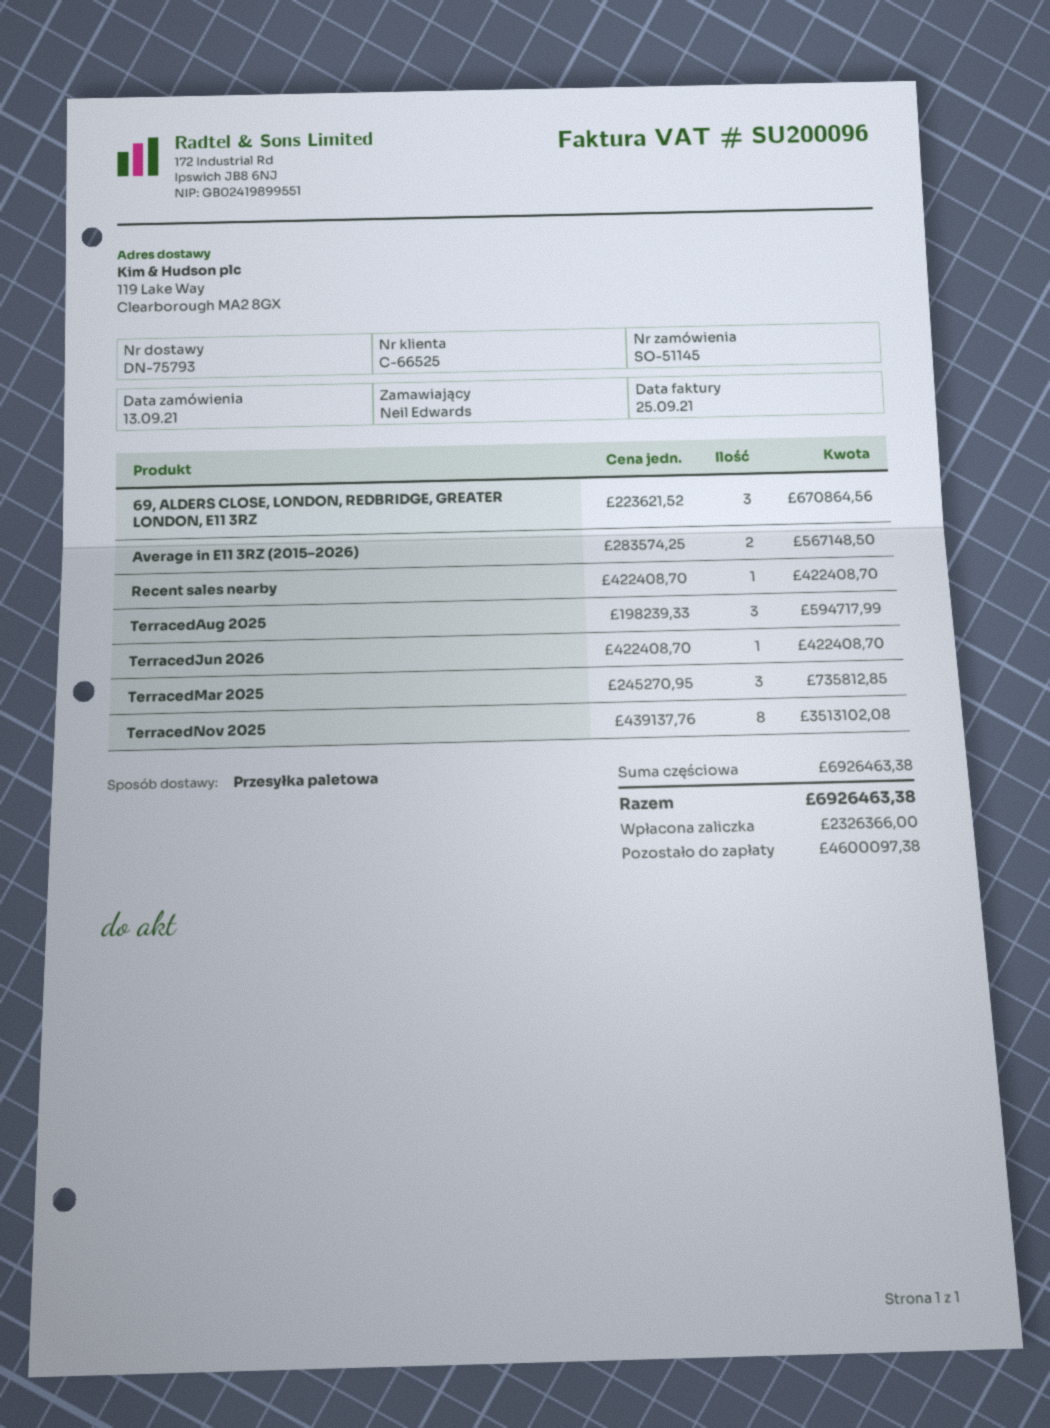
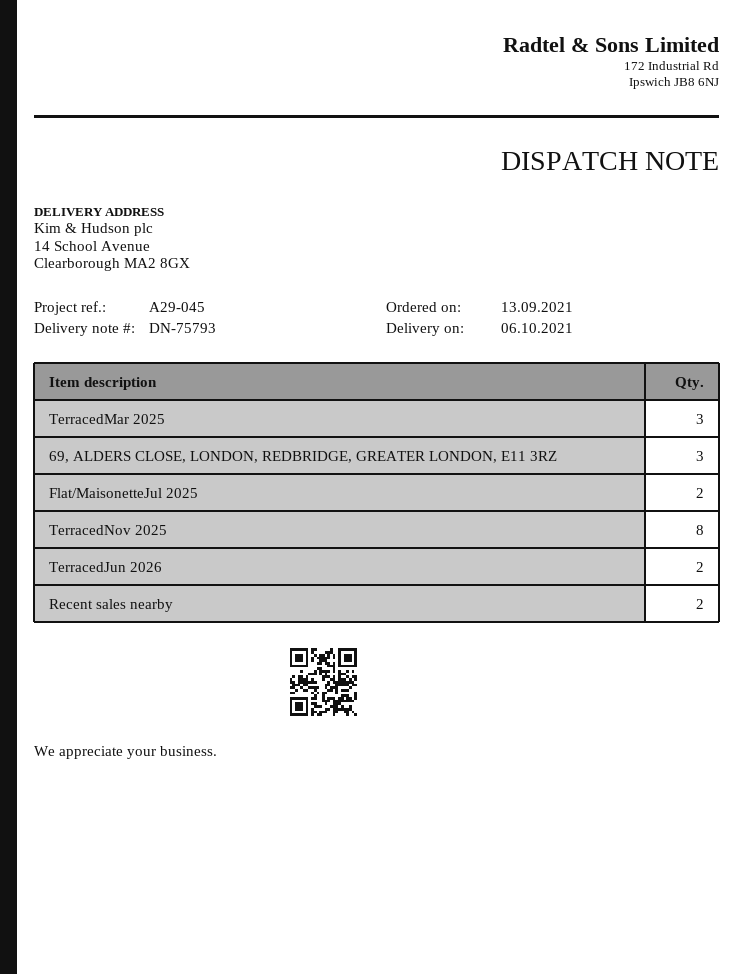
ship to: 119 Lake Way, Clearborough MA2 8GX -> 14 School Avenue, Clearborough MA2 8GX
Average in E11 3RZ (2015–2026): 2 -> none
Recent sales nearby: 1 -> 2
TerracedAug 2025: 3 -> none
TerracedJun 2026: 1 -> 2
Flat/MaisonetteJul 2025: none -> 2

